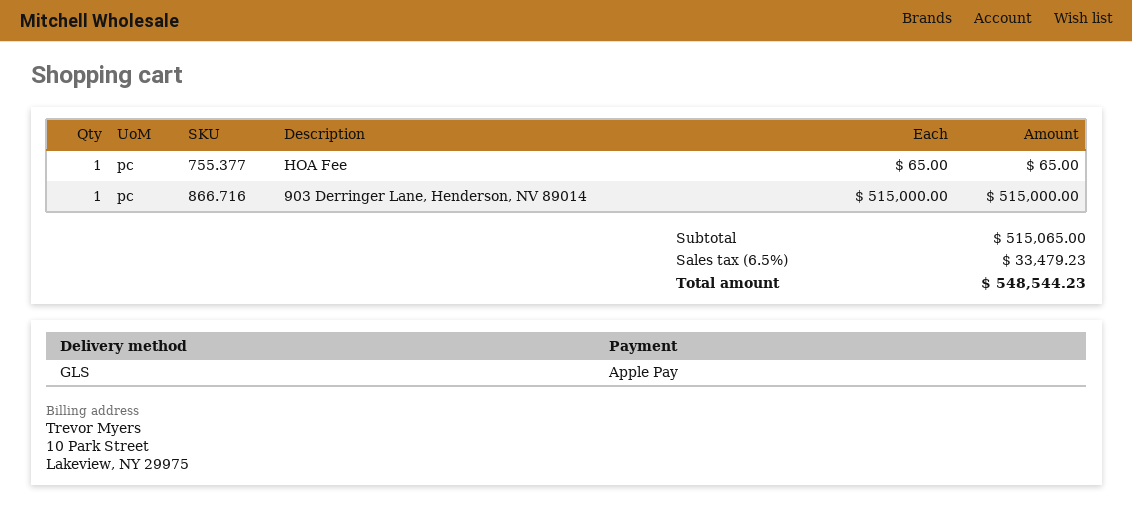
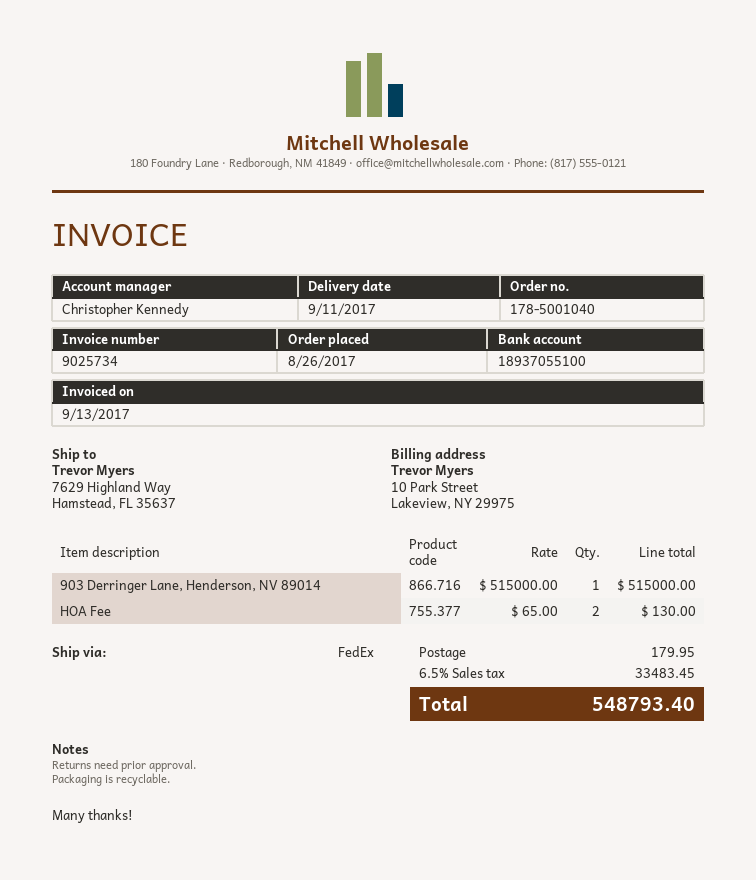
shipping method: GLS -> FedEx
HOA Fee: 1 x 65.00 = 65.00 -> 2 x 65.00 = 130.00
shipping: none -> 179.95
tax: 6.5% = 33479.23 -> 6.5% = 33483.45
total: 548544.23 -> 548793.40

